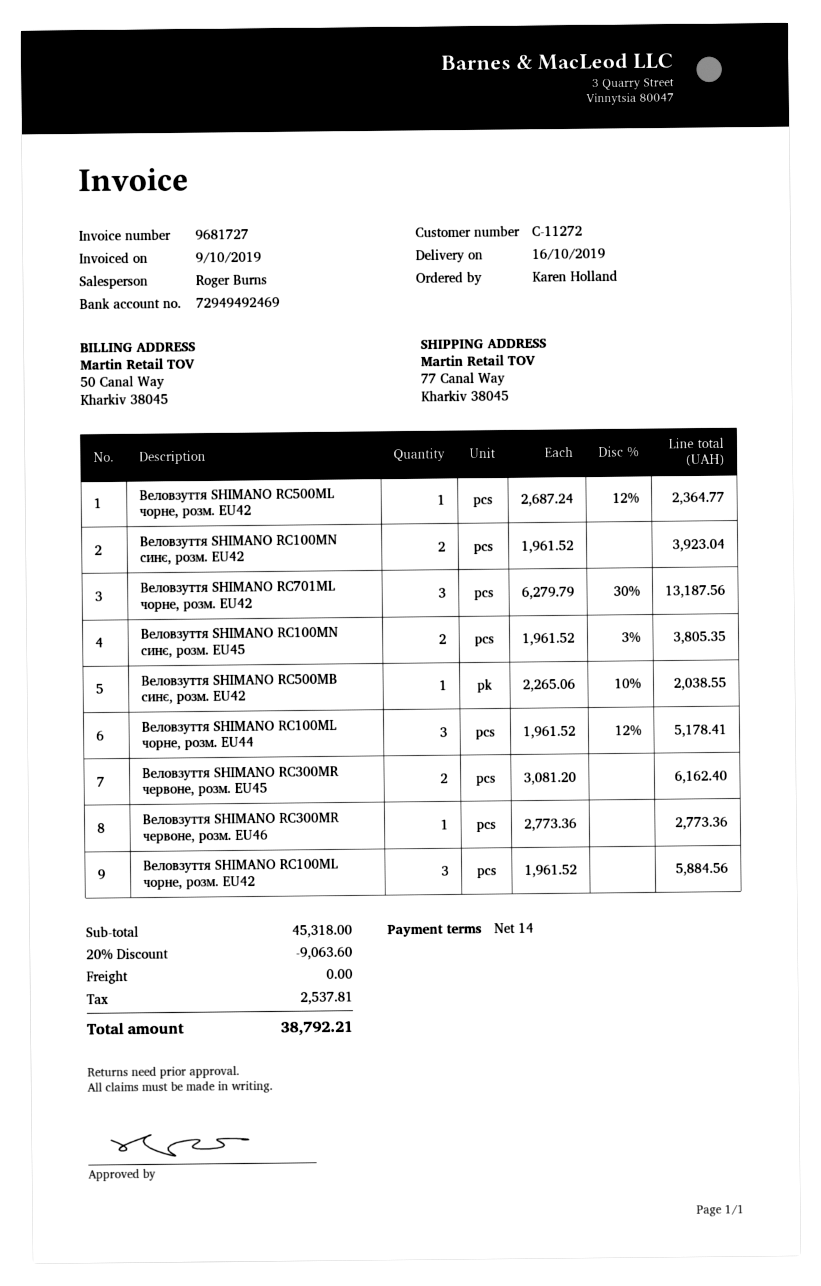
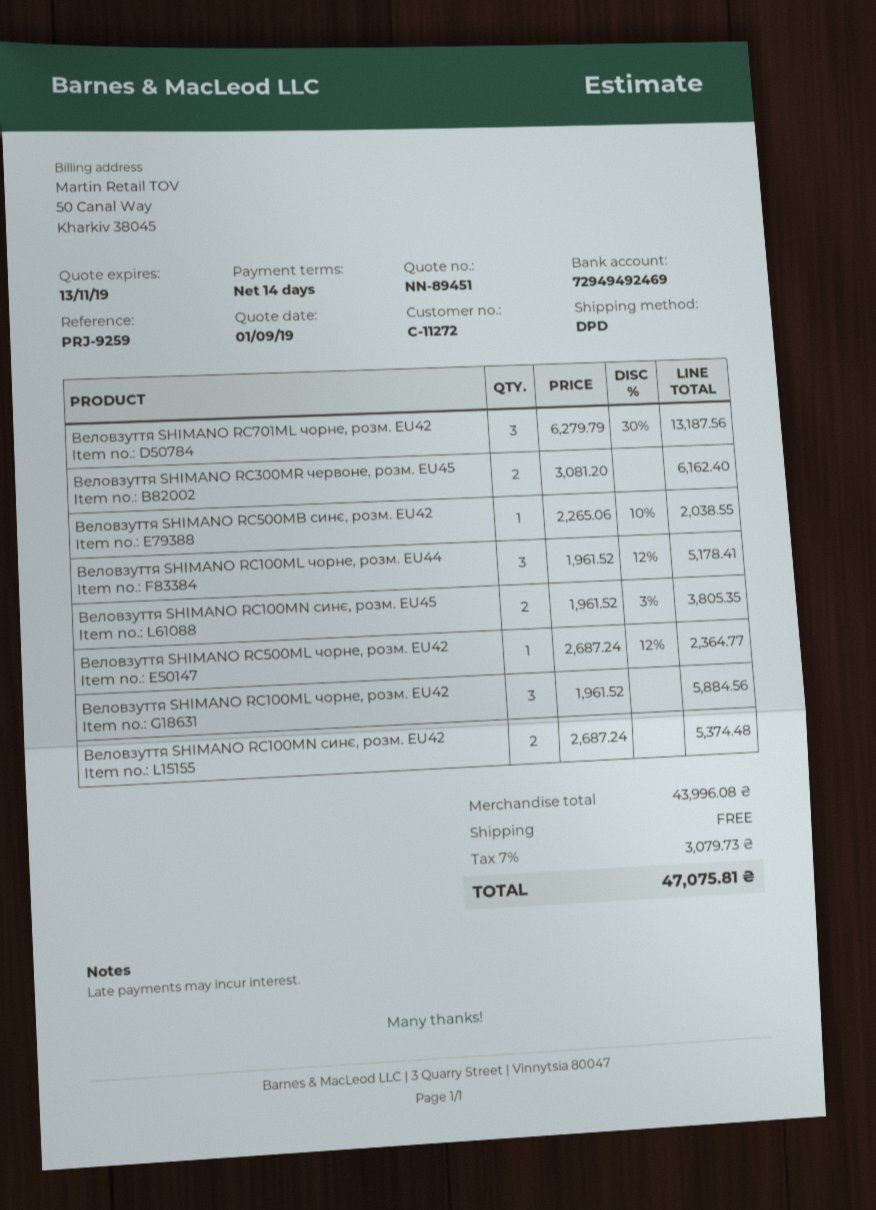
Веловзуття SHIMANO RC100MN синє, розм. EU42: 2 x 1961.52 = 3923.04 -> 2 x 2687.24 = 5374.48
Веловзуття SHIMANO RC300MR червоне, розм. EU46: 1 x 2773.36 = 2773.36 -> none
subtotal: 45318.00 -> 43996.08
discount: 20% = 9063.60 -> none
tax: 2537.81 -> 3079.73
total: 38792.21 -> 47075.81

